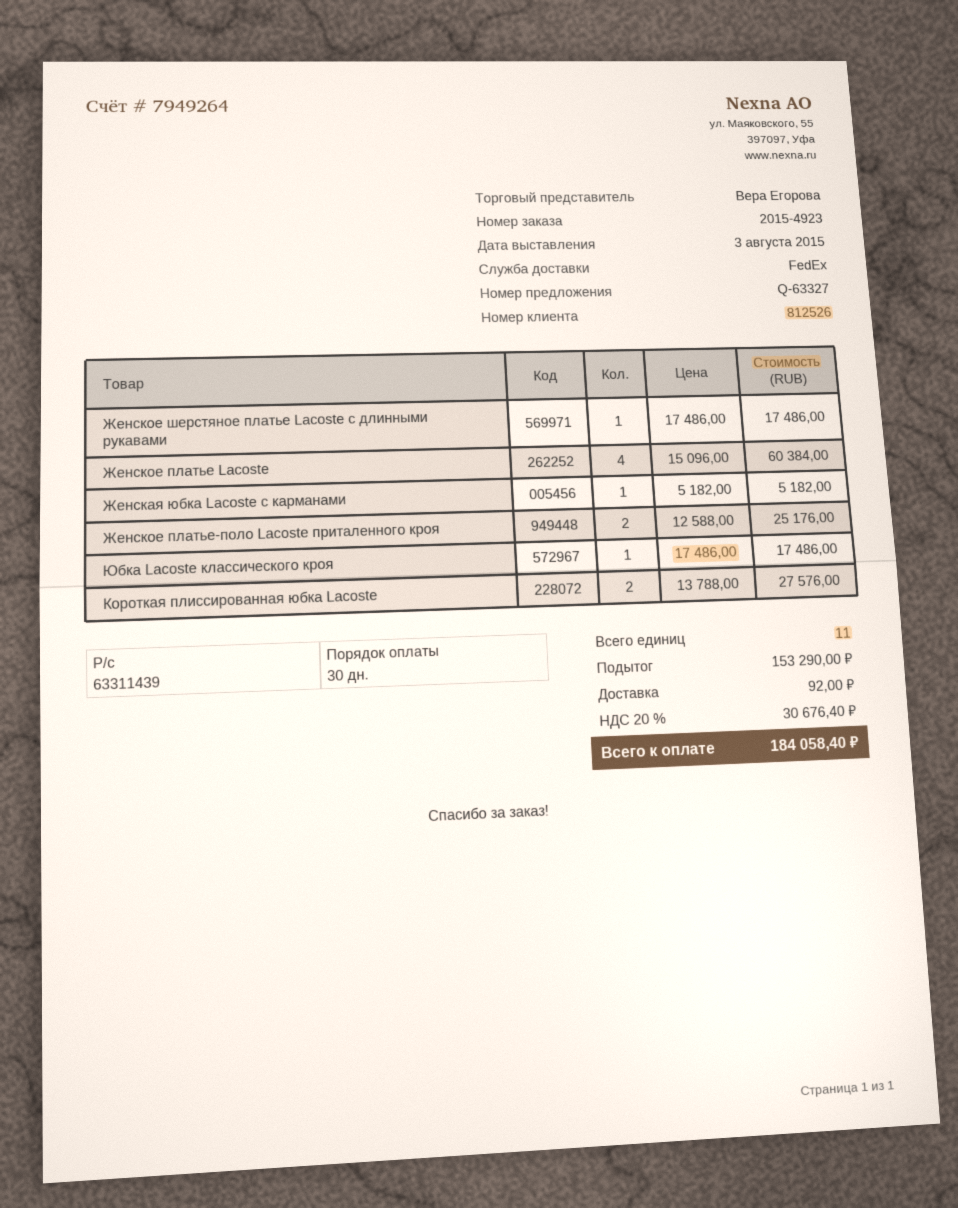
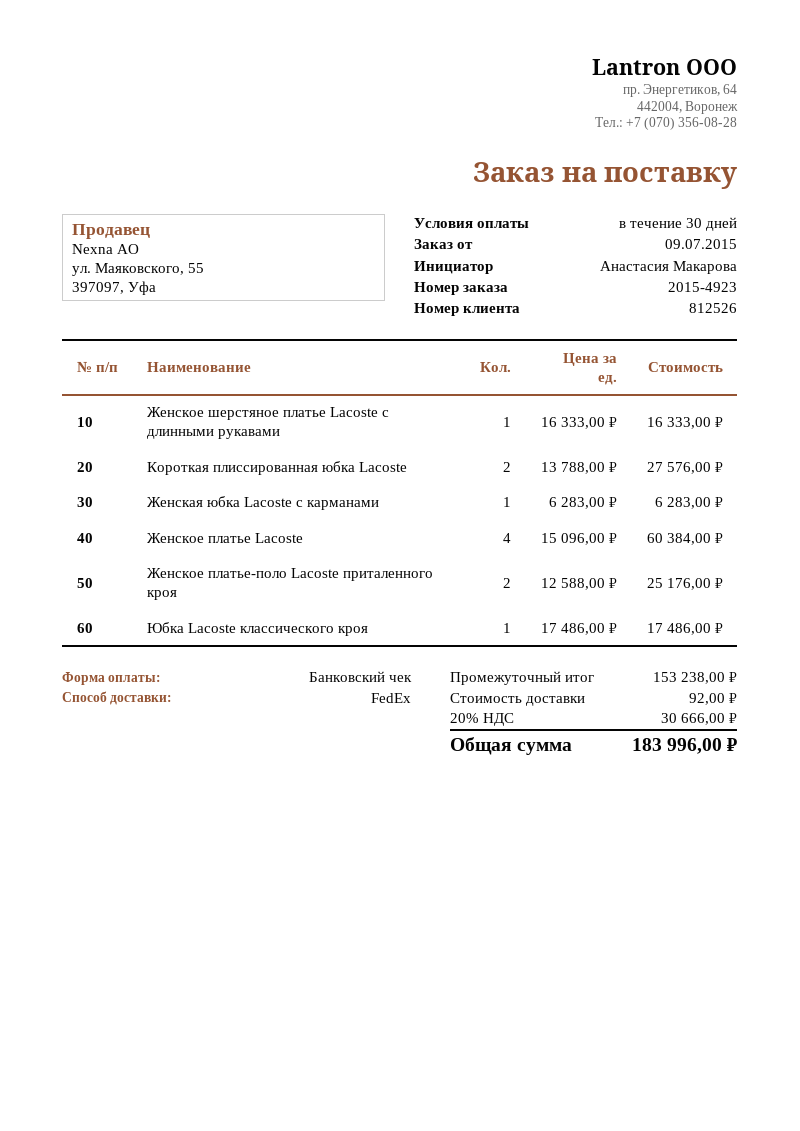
Женское шерстяное платье Lacoste с длинными рукавами: 1 x 17486.00 = 17486.00 -> 1 x 16333.00 = 16333.00
Женская юбка Lacoste с карманами: 1 x 5182.00 = 5182.00 -> 1 x 6283.00 = 6283.00
subtotal: 153290.00 -> 153238.00
tax: 20% = 30676.40 -> 20% = 30666.00
total: 184058.40 -> 183996.00

